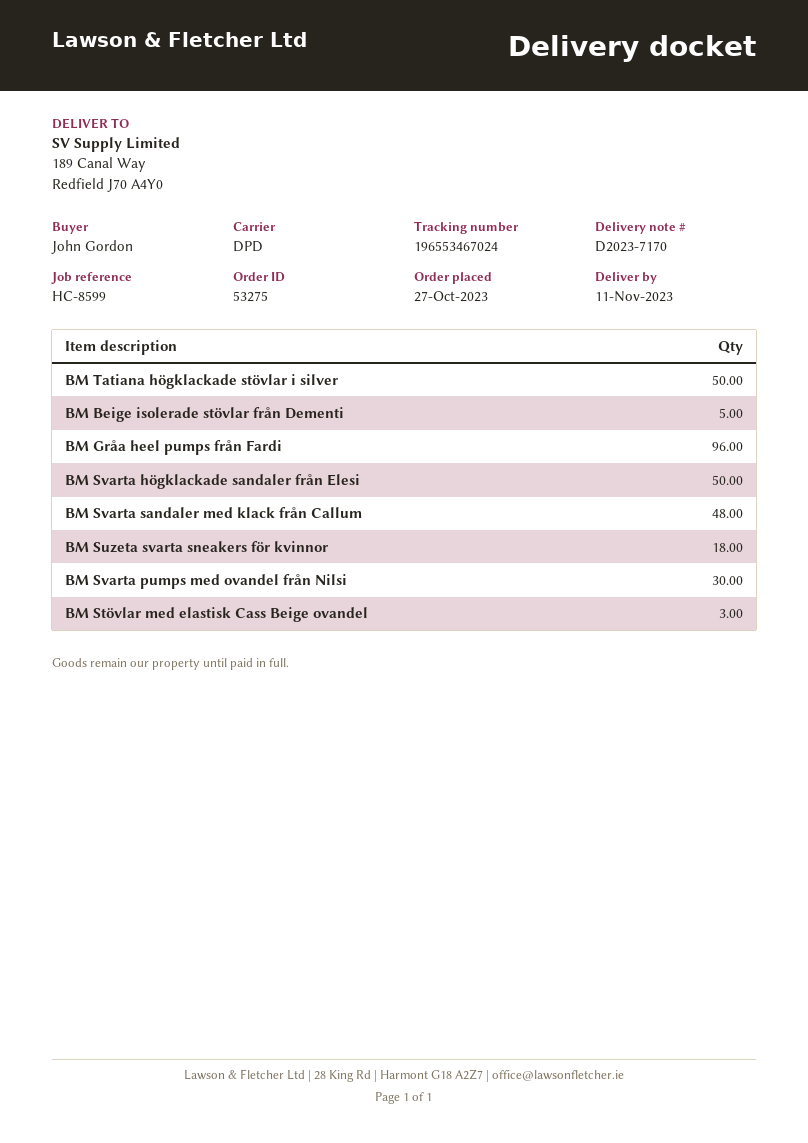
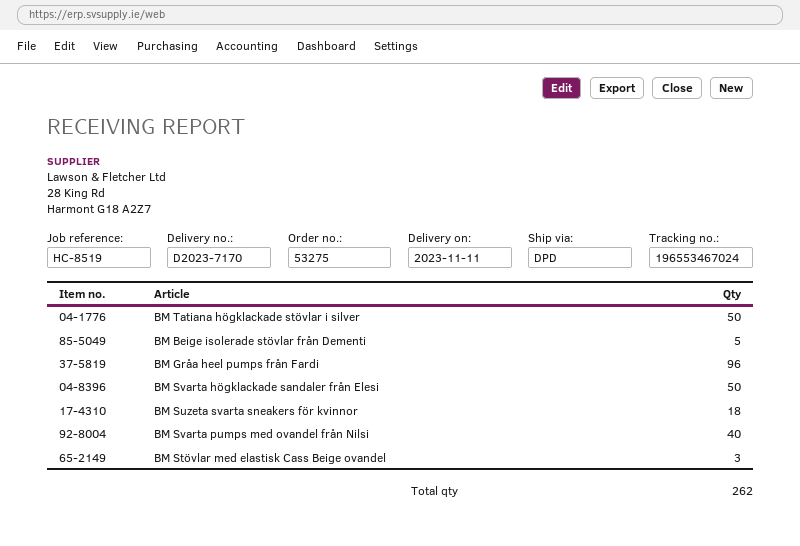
reference: HC-8599 -> HC-8519
BM Svarta sandaler med klack från Callum: 48 -> none
BM Svarta pumps med ovandel från Nilsi: 30 -> 40

